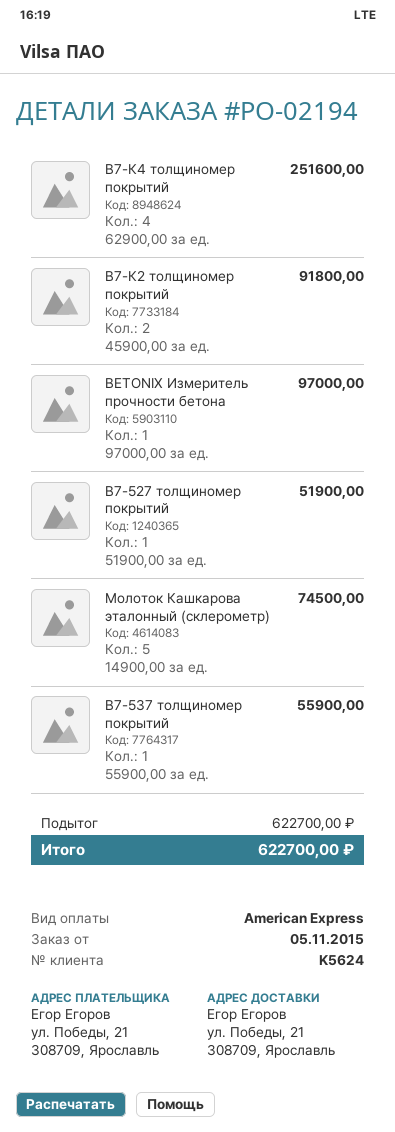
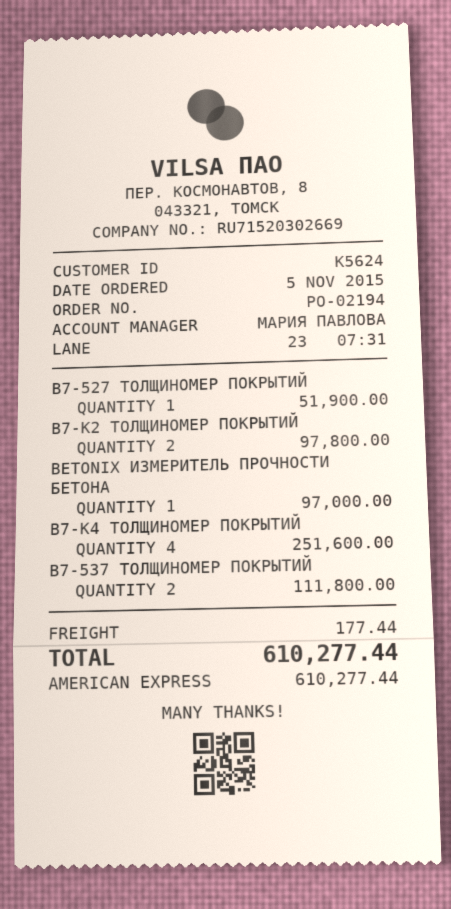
В7-К2 толщиномер покрытий: 2 for 91800.00 -> 2 for 97800.00
Молоток Кашкарова эталонный (склерометр): 5 for 74500.00 -> none
В7-537 толщиномер покрытий: 1 for 55900.00 -> 2 for 111800.00
shipping: none -> 177.44
total: 622700.00 -> 610277.44

